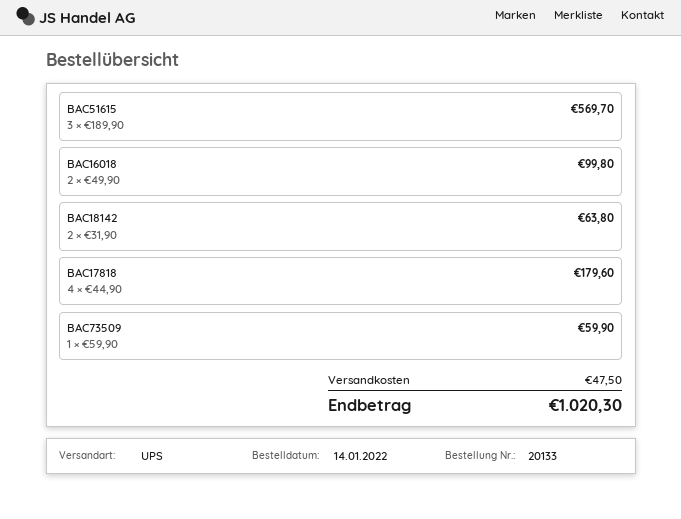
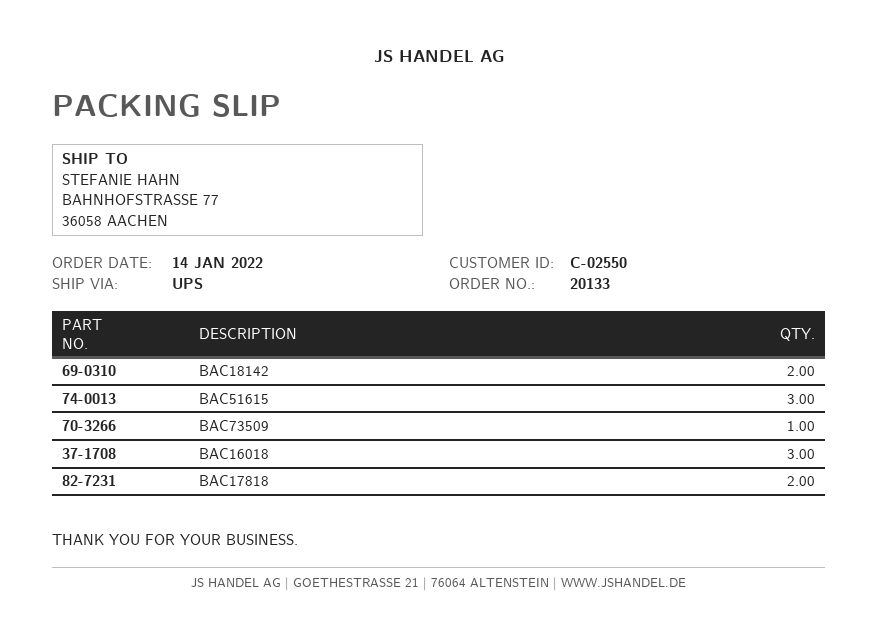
BAC16018: 2 -> 3
BAC17818: 4 -> 2

